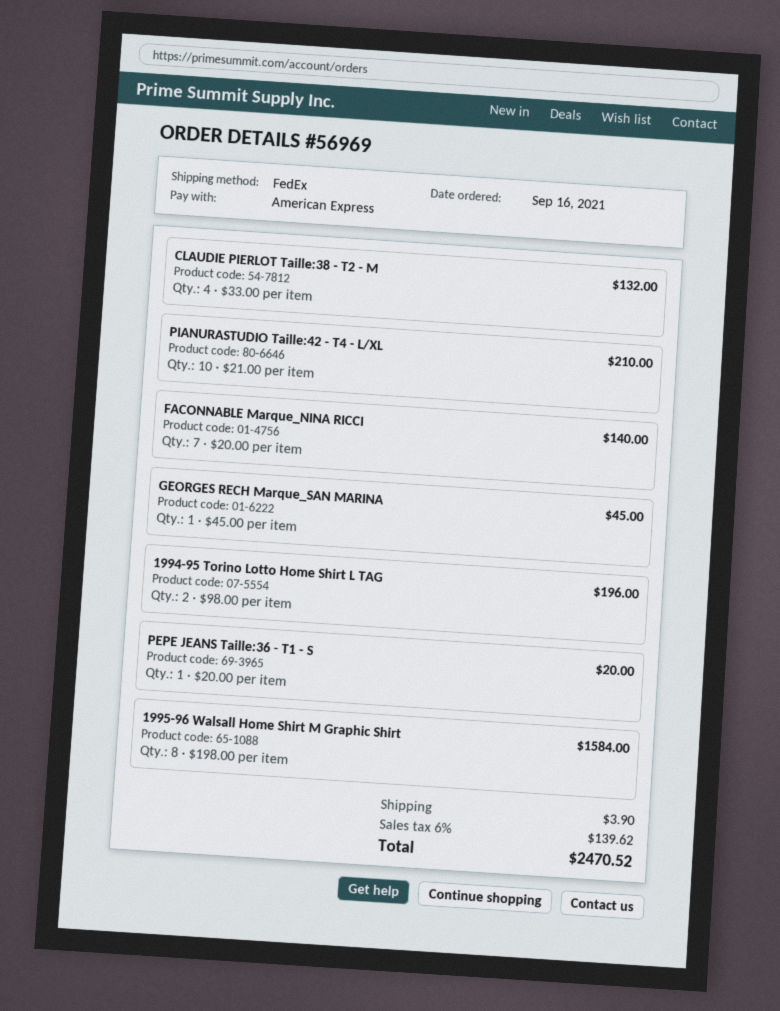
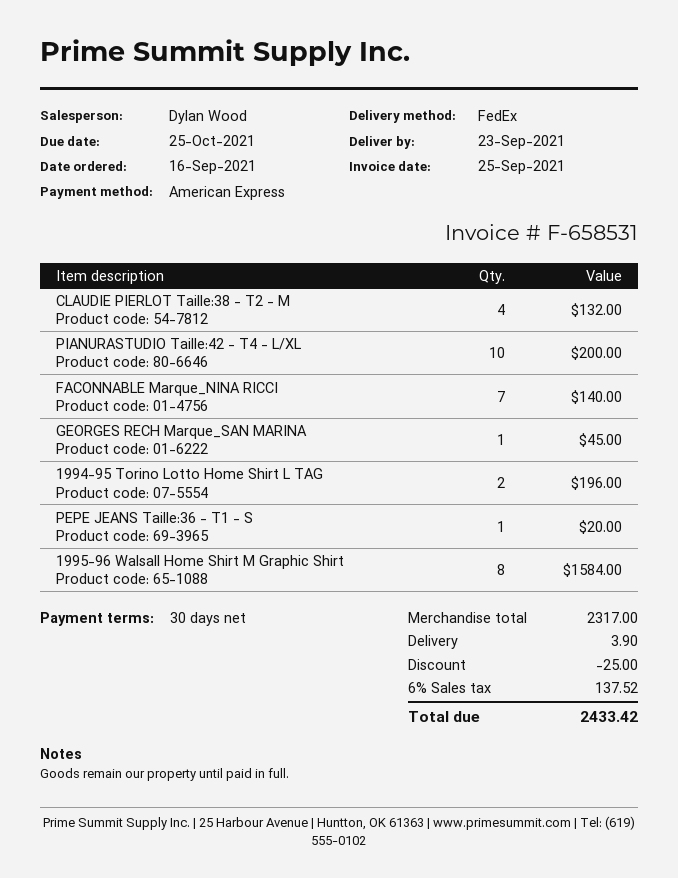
PIANURASTUDIO Taille:42 - T4 - L/XL: 10 for 210.00 -> 10 for 200.00
discount: none -> 25.00
tax: 6% = 139.62 -> 6% = 137.52
total: 2470.52 -> 2433.42

